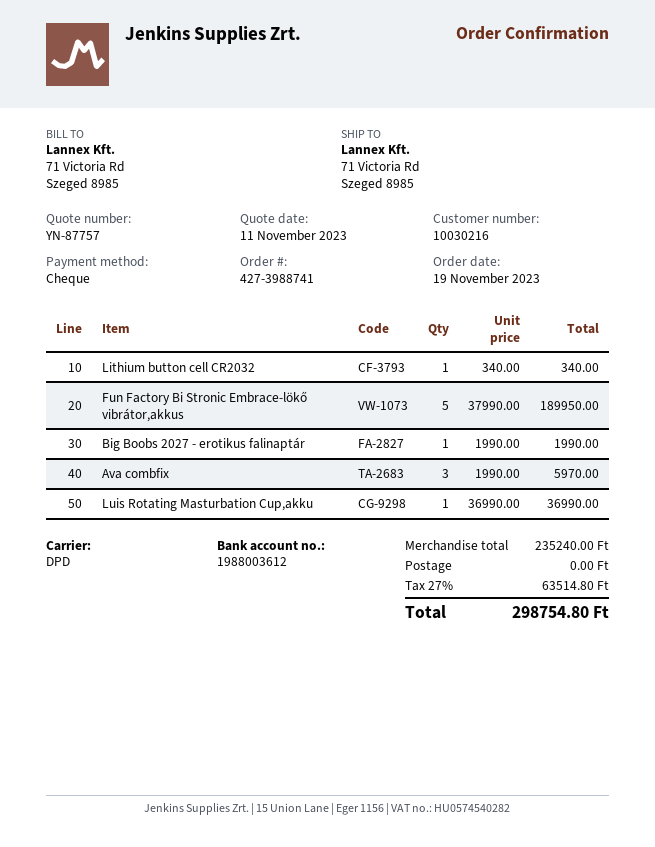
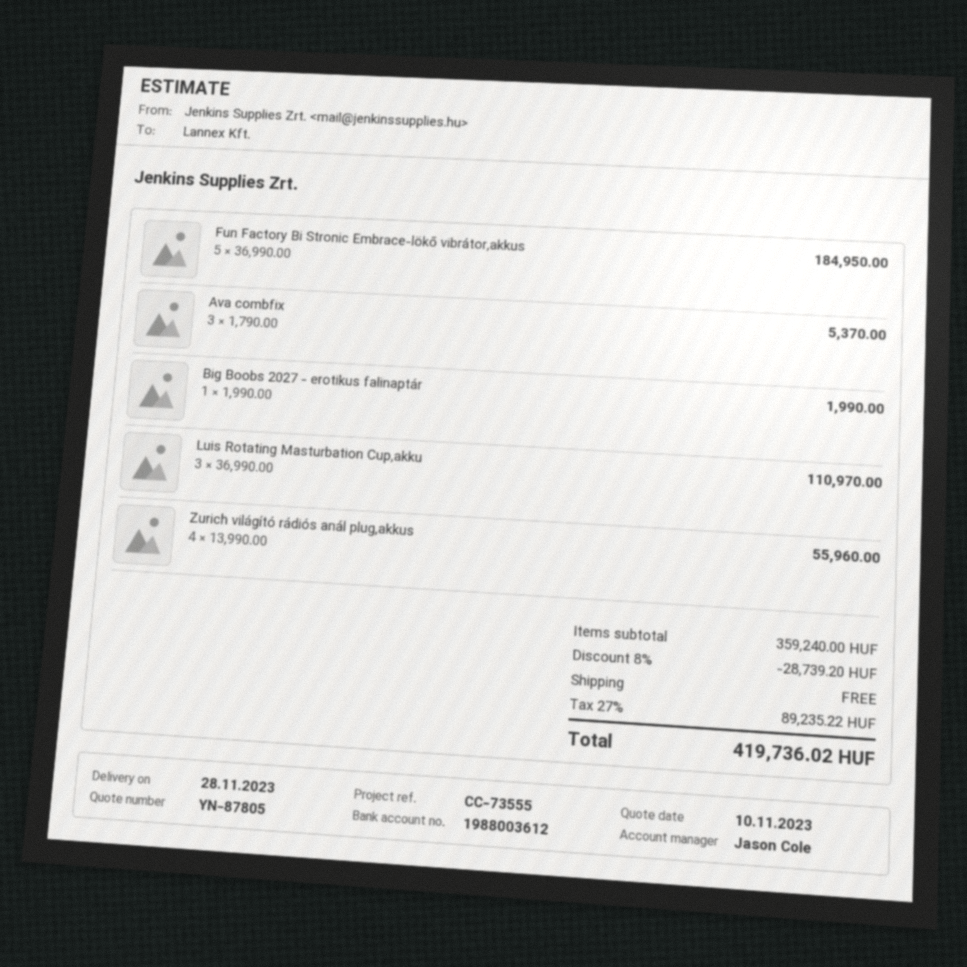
quote number: YN-87757 -> YN-87805
quote date: 2023-11-11 -> 2023-11-10
Lithium button cell CR2032: 1 x 340.00 = 340.00 -> none
Fun Factory Bi Stronic Embrace-lökő vibrátor,akkus: 5 x 37990.00 = 189950.00 -> 5 x 36990.00 = 184950.00
Ava combfix: 3 x 1990.00 = 5970.00 -> 3 x 1790.00 = 5370.00
Luis Rotating Masturbation Cup,akku: 1 x 36990.00 = 36990.00 -> 3 x 36990.00 = 110970.00
Zurich világító rádiós anál plug,akkus: none -> 4 x 13990.00 = 55960.00
subtotal: 235240.00 -> 359240.00
discount: none -> 8% = 28739.20
tax: 27% = 63514.80 -> 27% = 89235.22
total: 298754.80 -> 419736.02

